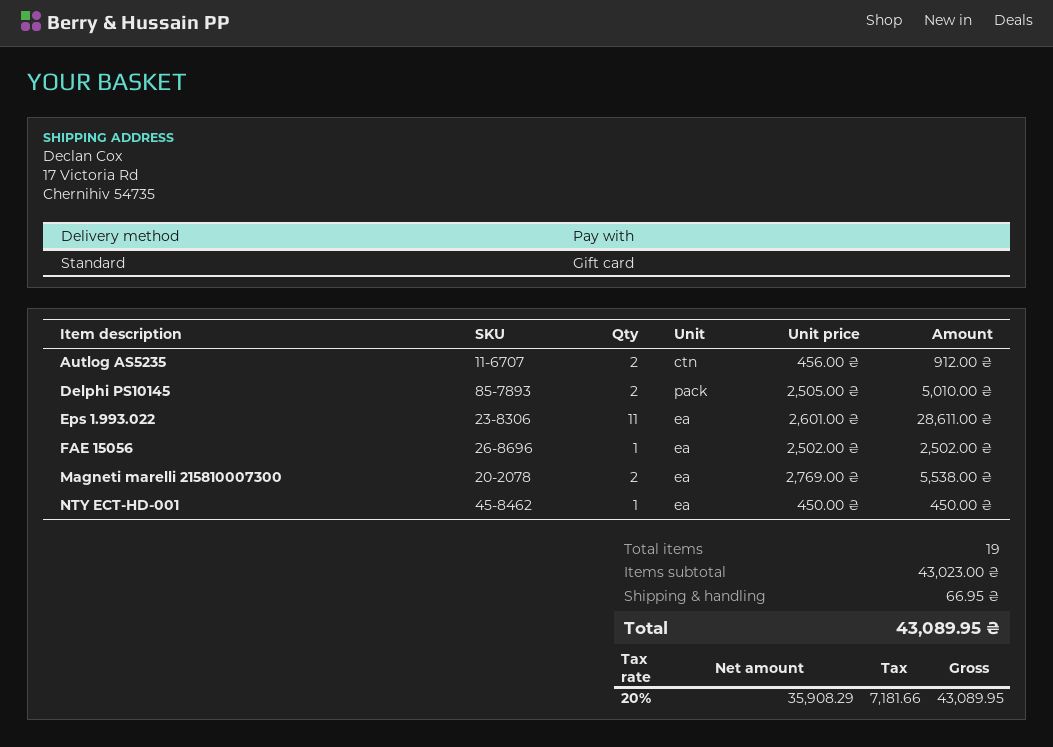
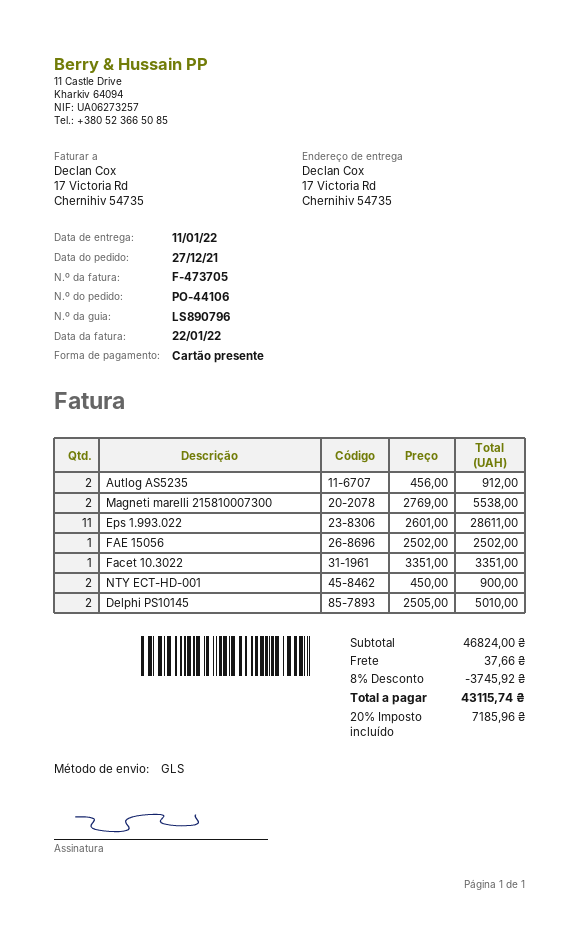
shipping method: standard -> GLS
NTY ECT-HD-001: 1 x 450.00 = 450.00 -> 2 x 450.00 = 900.00
Facet 10.3022: none -> 1 x 3351.00 = 3351.00
subtotal: 43023.00 -> 46824.00
discount: none -> 8% = 3745.92
shipping: 66.95 -> 37.66
tax: 20% = 7181.66 -> 20% = 7185.96
total: 43089.95 -> 43115.74

